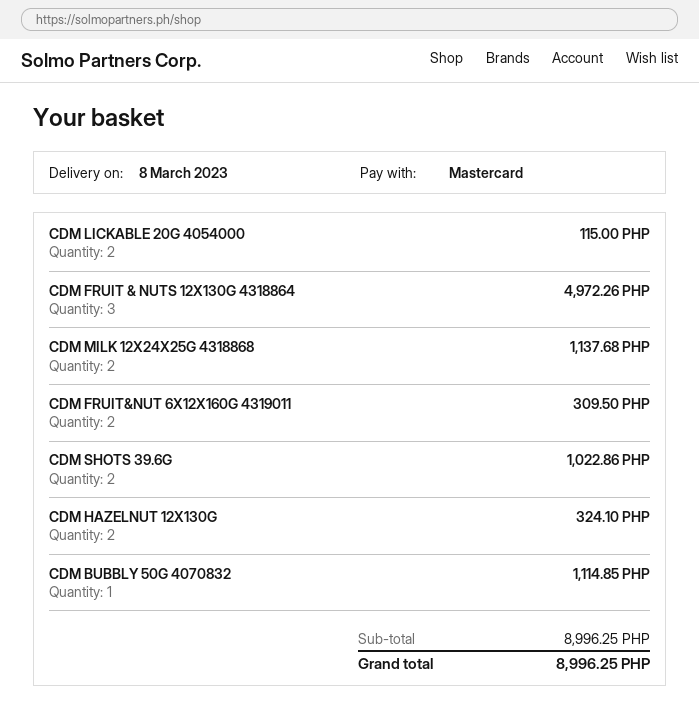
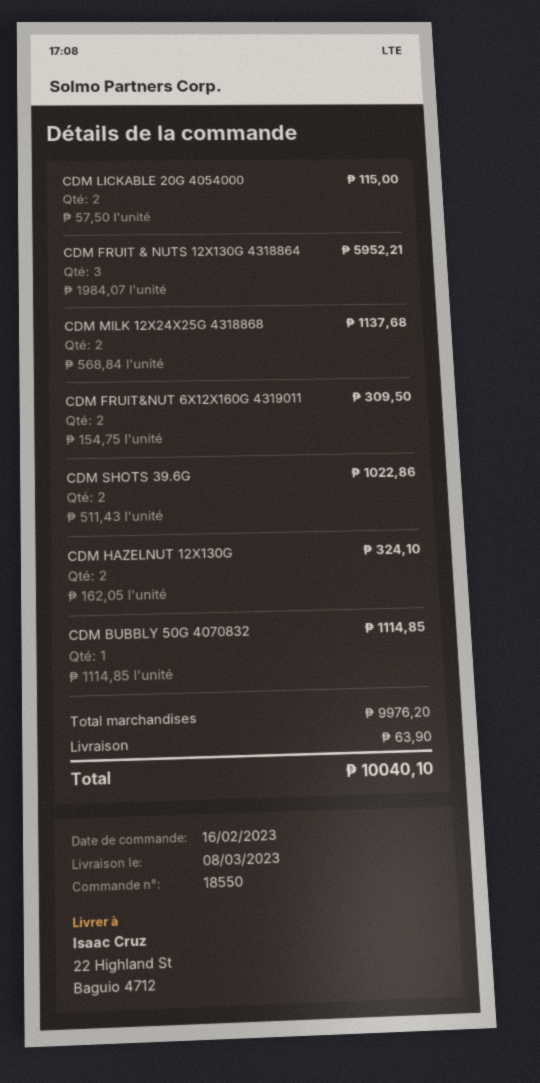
CDM FRUIT & NUTS 12X130G 4318864: 3 for 4972.26 -> 3 for 5952.21
subtotal: 8996.25 -> 9976.20
shipping: none -> 63.90
total: 8996.25 -> 10040.10

